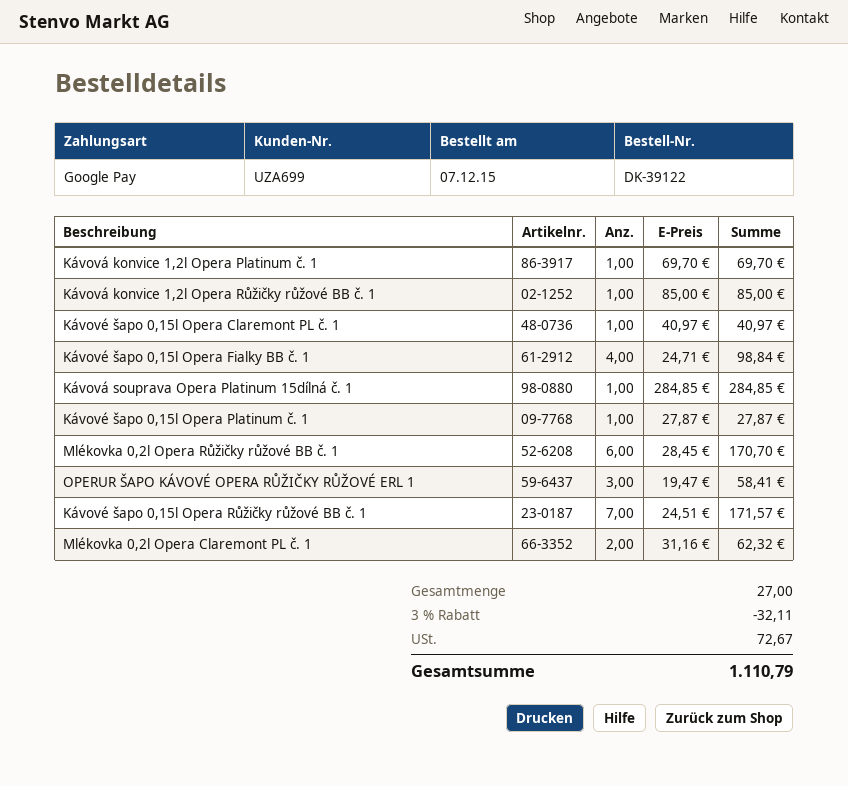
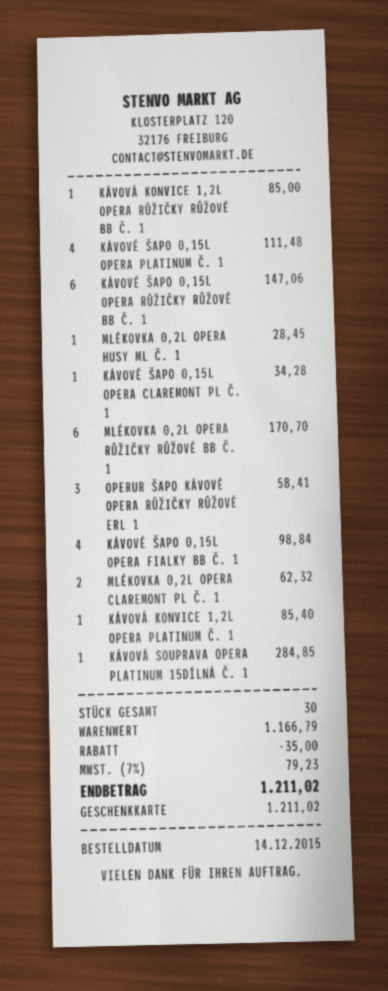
order date: 2015-12-07 -> 2015-12-14
payment method: Google Pay -> gift card
Kávová konvice 1,2l Opera Platinum č. 1: 1 for 69.70 -> 1 for 85.40
Kávové šapo 0,15l Opera Claremont PL č. 1: 1 for 40.97 -> 1 for 34.28
Kávové šapo 0,15l Opera Platinum č. 1: 1 for 27.87 -> 4 for 111.48
Kávové šapo 0,15l Opera Růžičky růžové BB č. 1: 7 for 171.57 -> 6 for 147.06
MLÉKOVKA 0,2L OPERA HUSY ML Č. 1: none -> 1 for 28.45
total quantity: 27 -> 30
discount: 32.11 -> 35.00
tax: 72.67 -> 79.23
total: 1110.79 -> 1211.02

